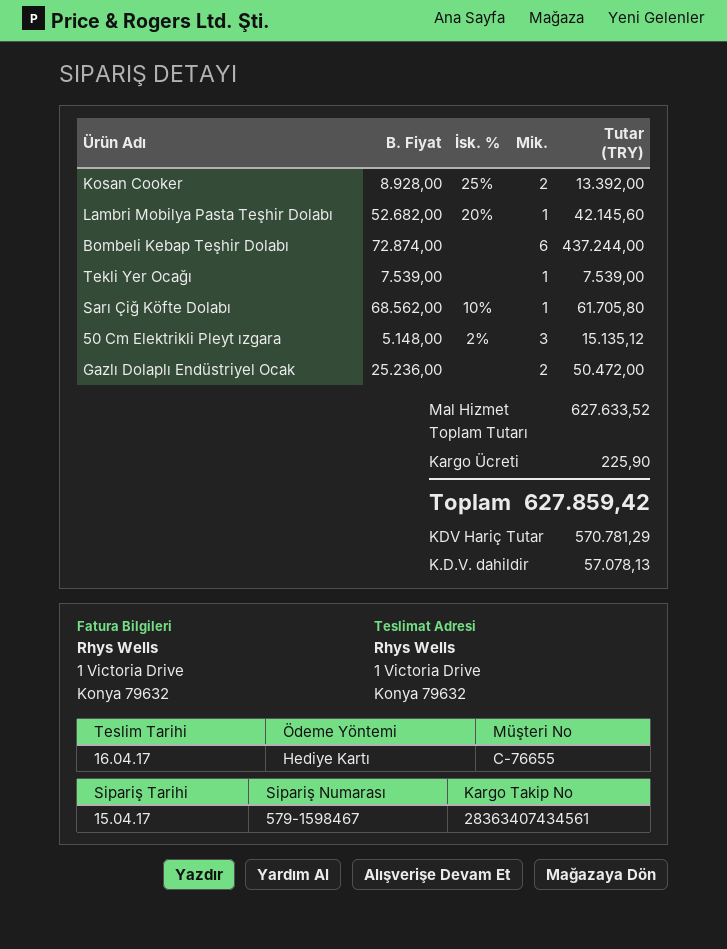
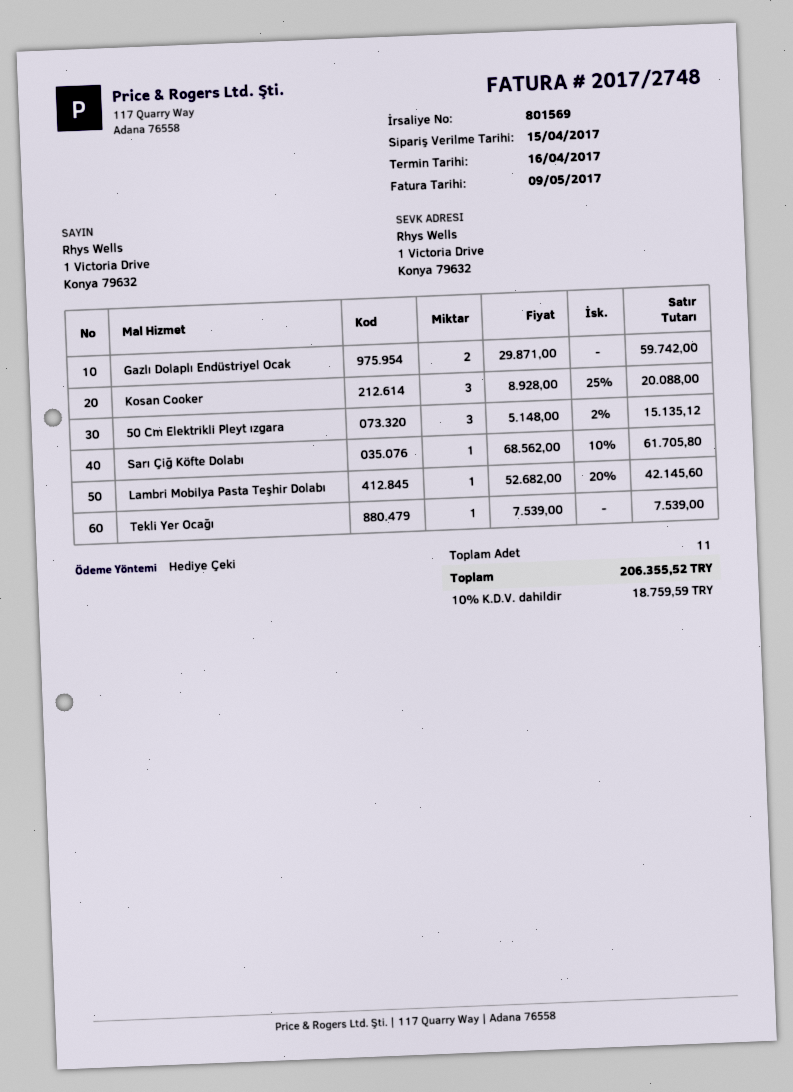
Kosan Cooker: 2 x 8928.00 - 25% = 13392.00 -> 3 x 8928.00 - 25% = 20088.00
Bombeli Kebap Teşhir Dolabı: 6 x 72874.00 = 437244.00 -> none
Gazlı Dolaplı Endüstriyel Ocak: 2 x 25236.00 = 50472.00 -> 2 x 29871.00 = 59742.00
shipping: 225.90 -> none
tax: 57078.13 -> 18759.59
total: 627859.42 -> 206355.52

